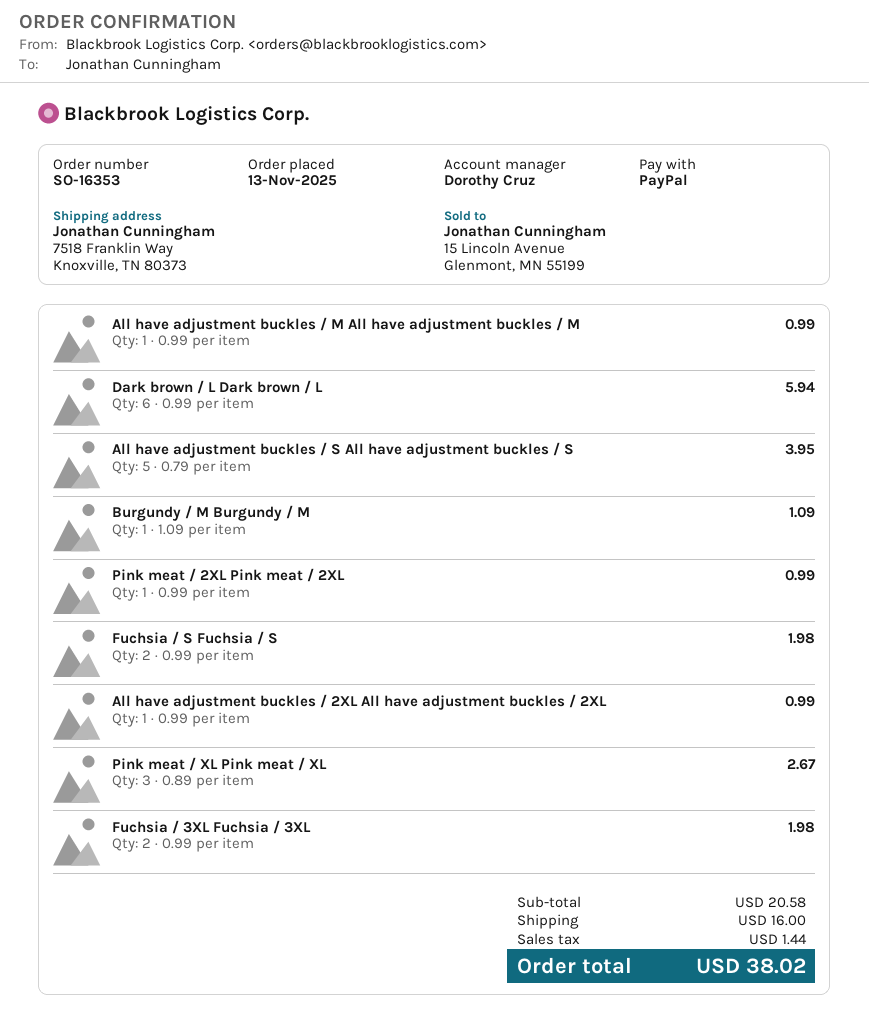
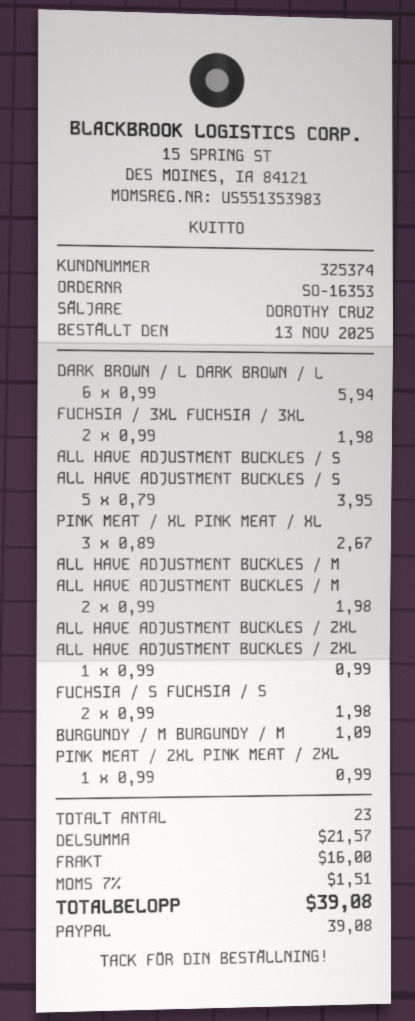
All have adjustment buckles / M All have adjustment buckles / M: 1 x 0.99 = 0.99 -> 2 x 0.99 = 1.98
subtotal: 20.58 -> 21.57
tax: 1.44 -> 1.51
total: 38.02 -> 39.08

